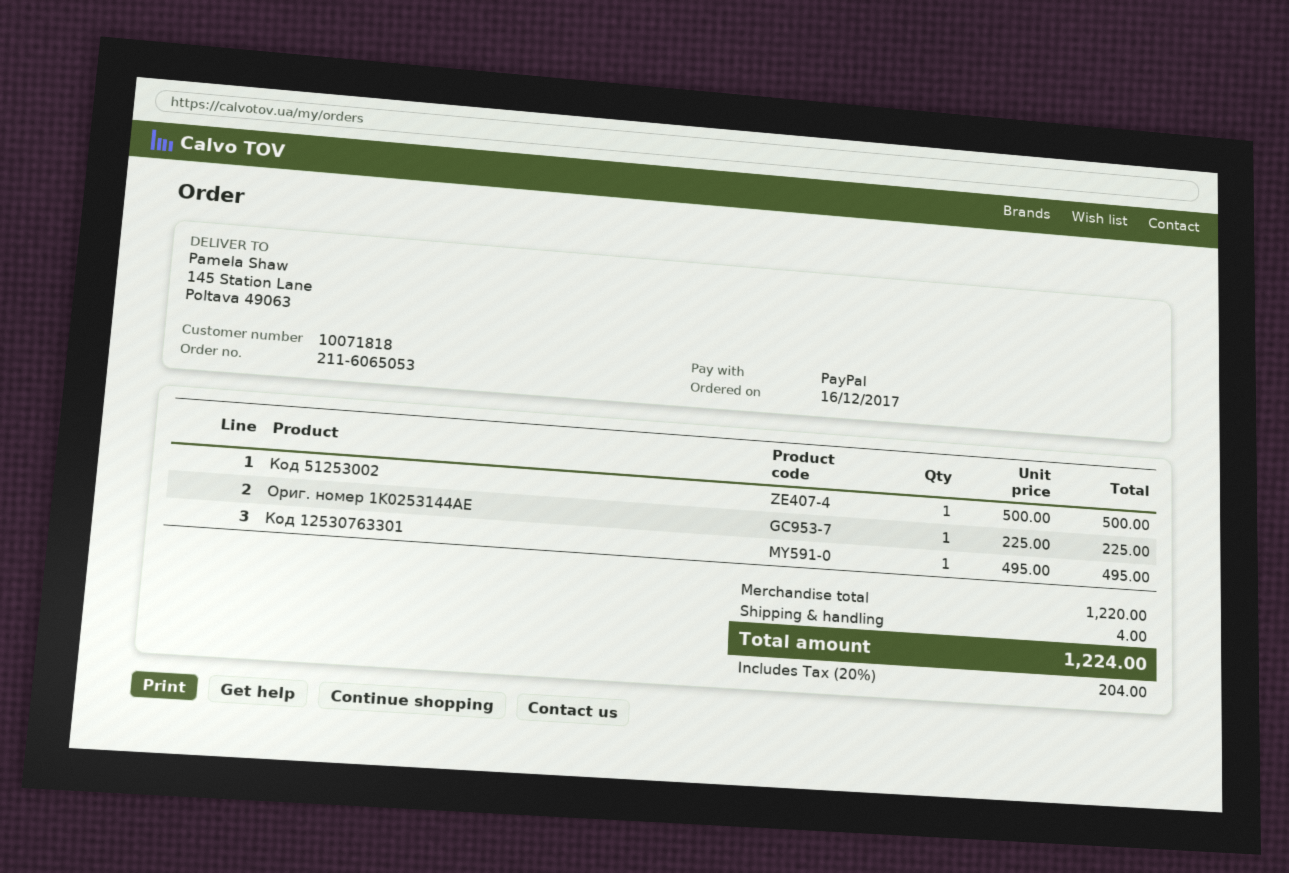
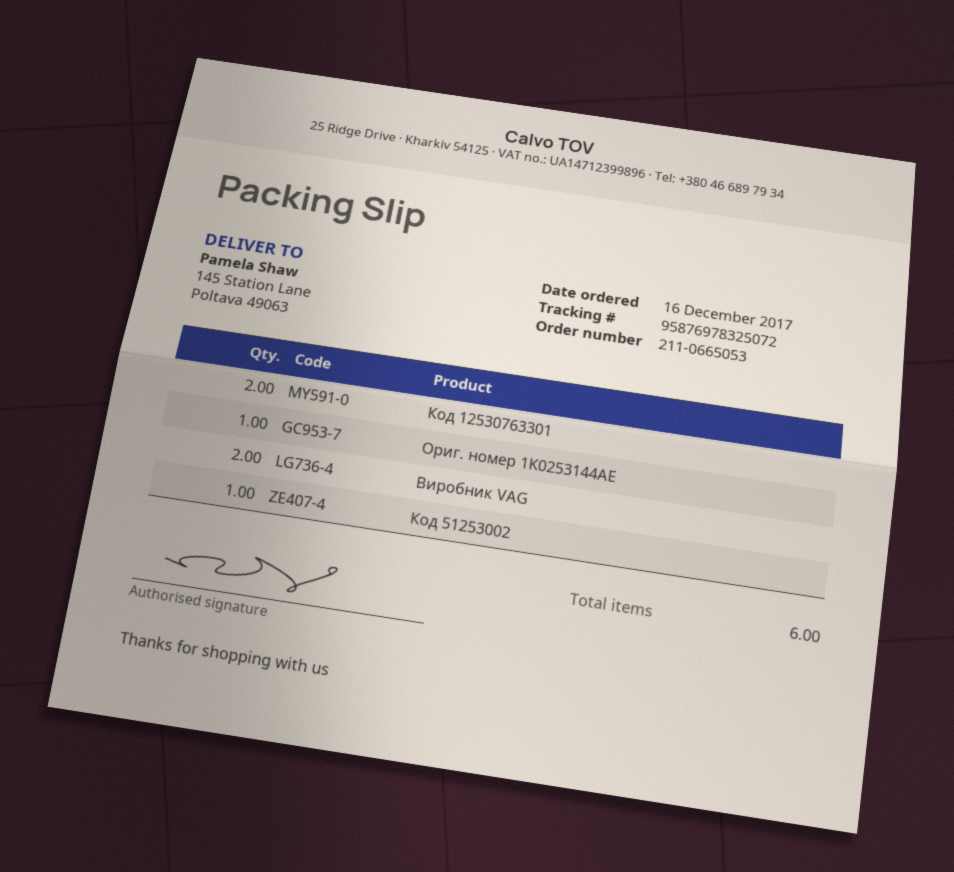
order number: 211-6065053 -> 211-0665053
Код 12530763301: 1 -> 2
Виробник VAG: none -> 2

